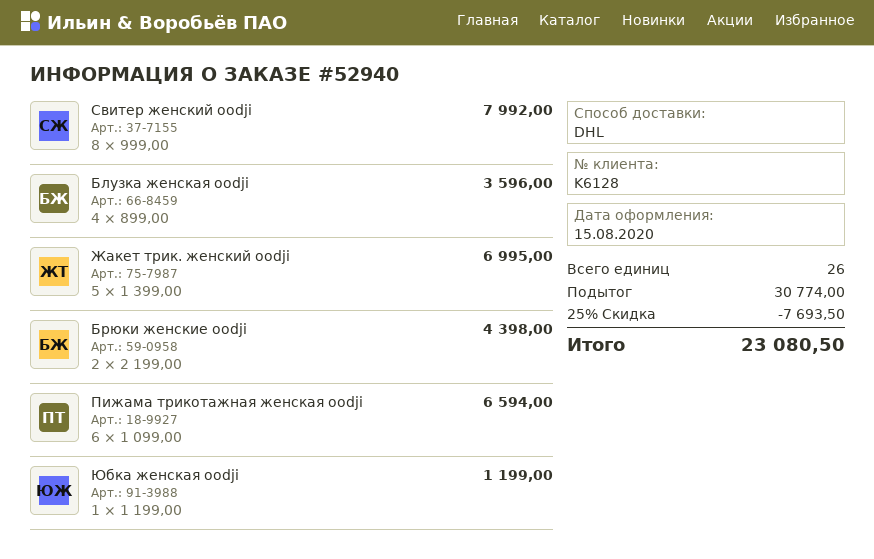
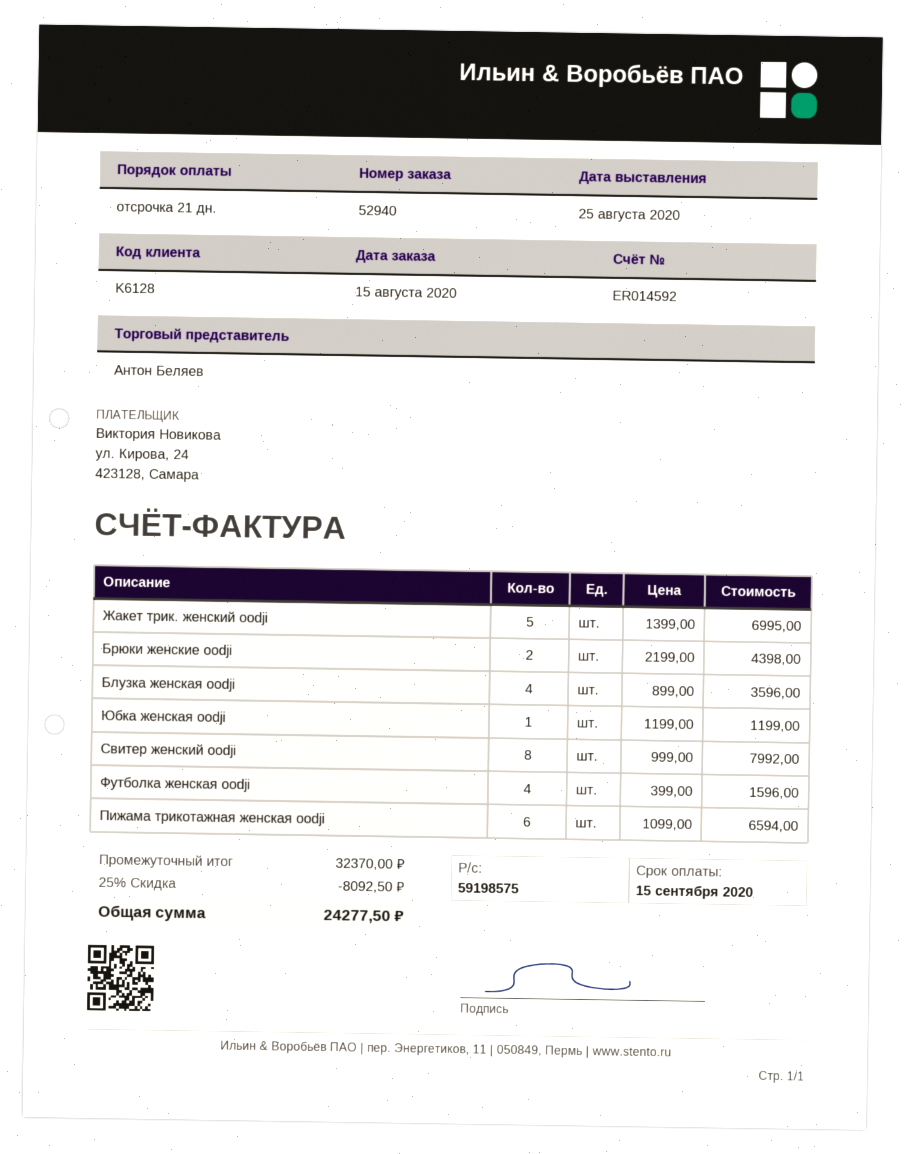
Футболка женская oodji: none -> 4 x 399.00 = 1596.00
subtotal: 30774.00 -> 32370.00
discount: 25% = 7693.50 -> 25% = 8092.50
total: 23080.50 -> 24277.50

